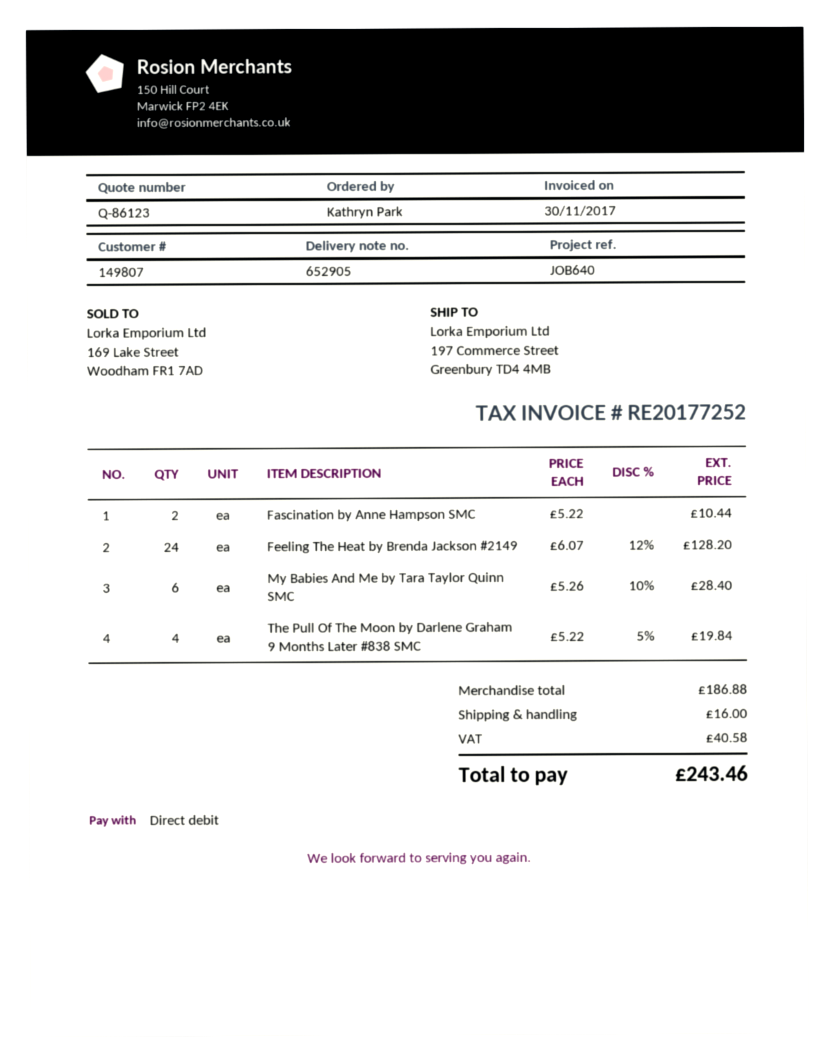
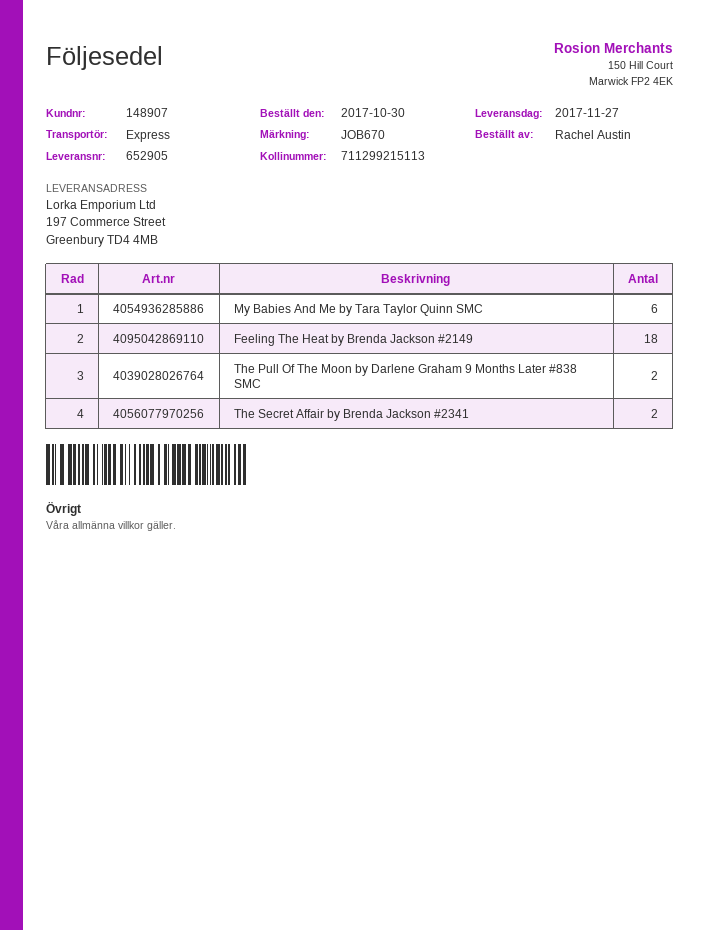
customer number: 149807 -> 148907
reference: JOB640 -> JOB670
ordered by: Kathryn Park -> Rachel Austin
Fascination by Anne Hampson SMC: 2 -> none
Feeling The Heat by Brenda Jackson #2149: 24 -> 18
The Pull Of The Moon by Darlene Graham 9 Months Later #838 SMC: 4 -> 2
The Secret Affair by Brenda Jackson #2341: none -> 2

